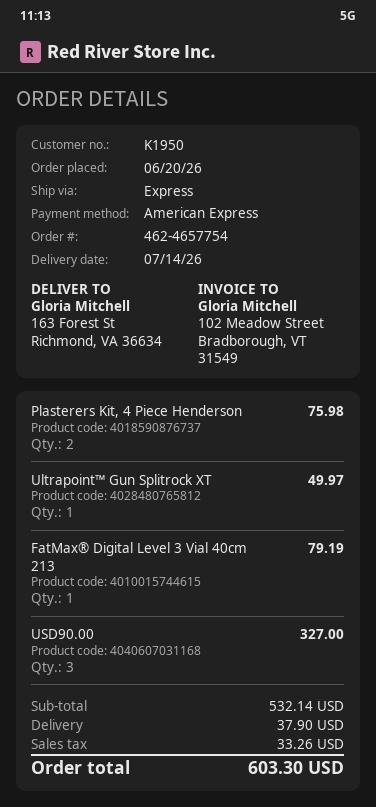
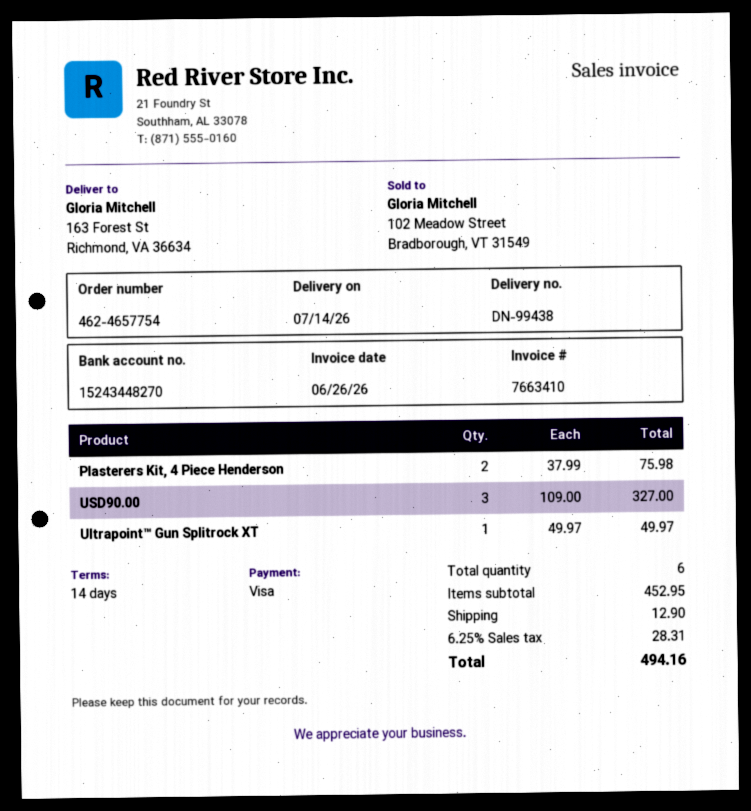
payment method: American Express -> Visa
FatMax® Digital Level 3 Vial 40cm 213: 1 for 79.19 -> none
subtotal: 532.14 -> 452.95
shipping: 37.90 -> 12.90
tax: 33.26 -> 28.31
total: 603.30 -> 494.16

